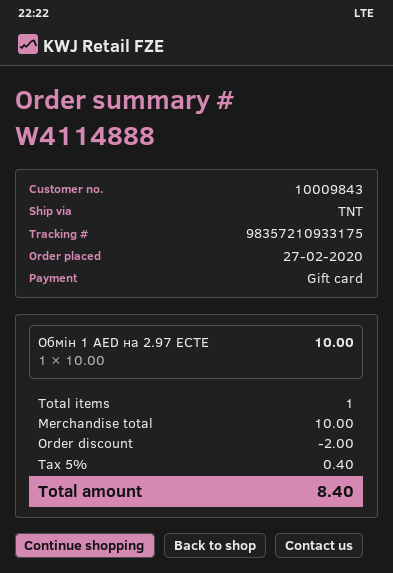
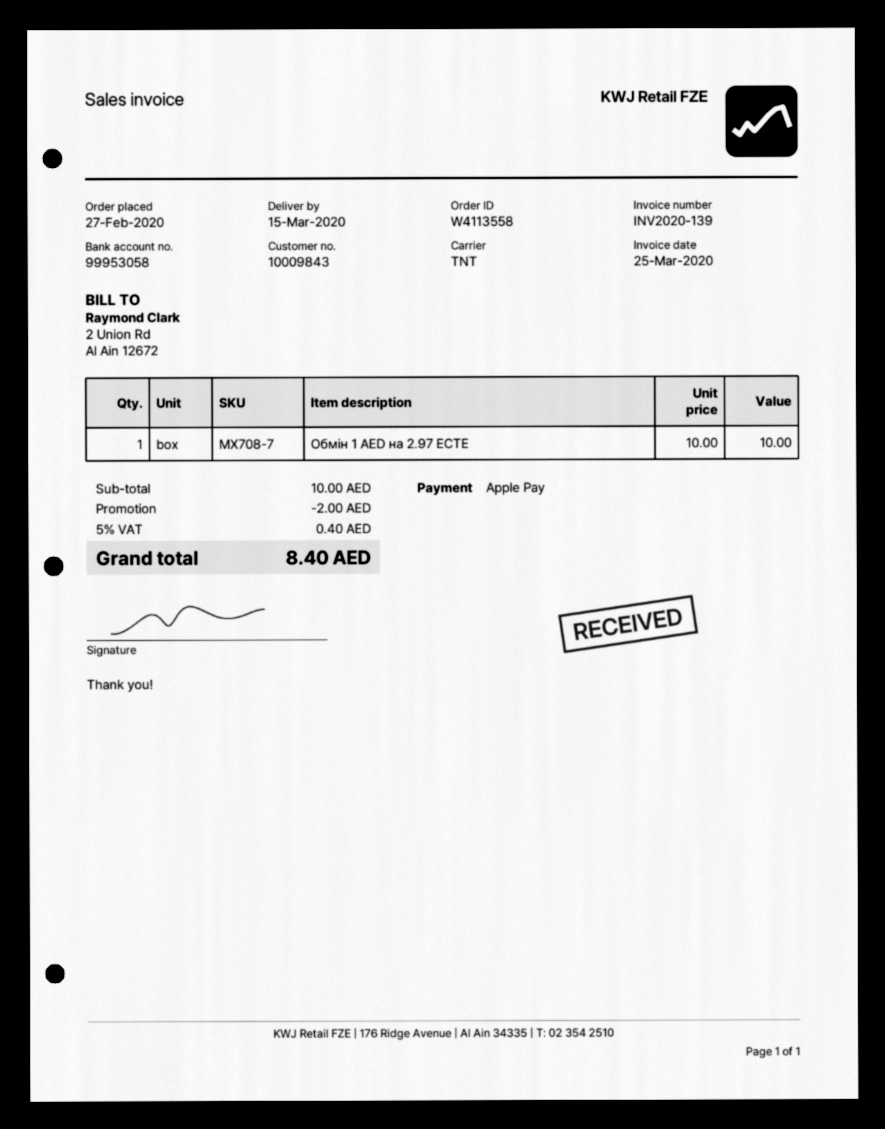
order number: W4114888 -> W4113558
payment method: gift card -> Apple Pay

